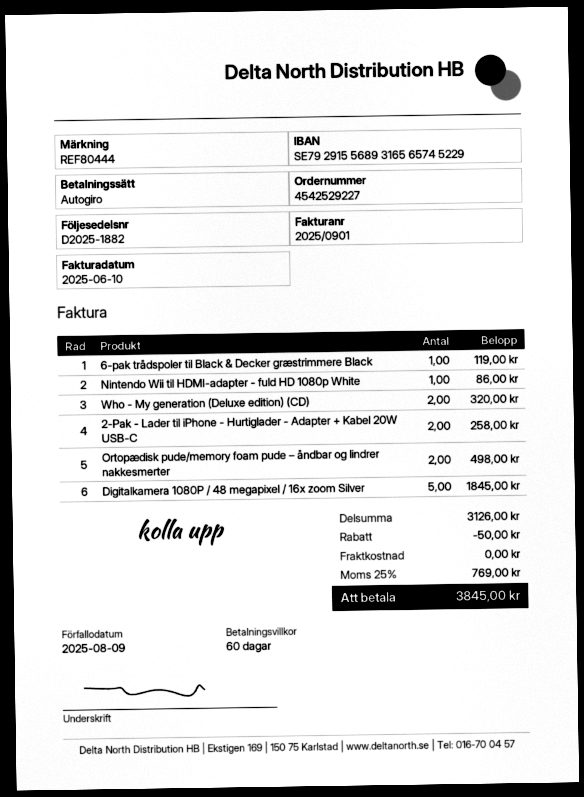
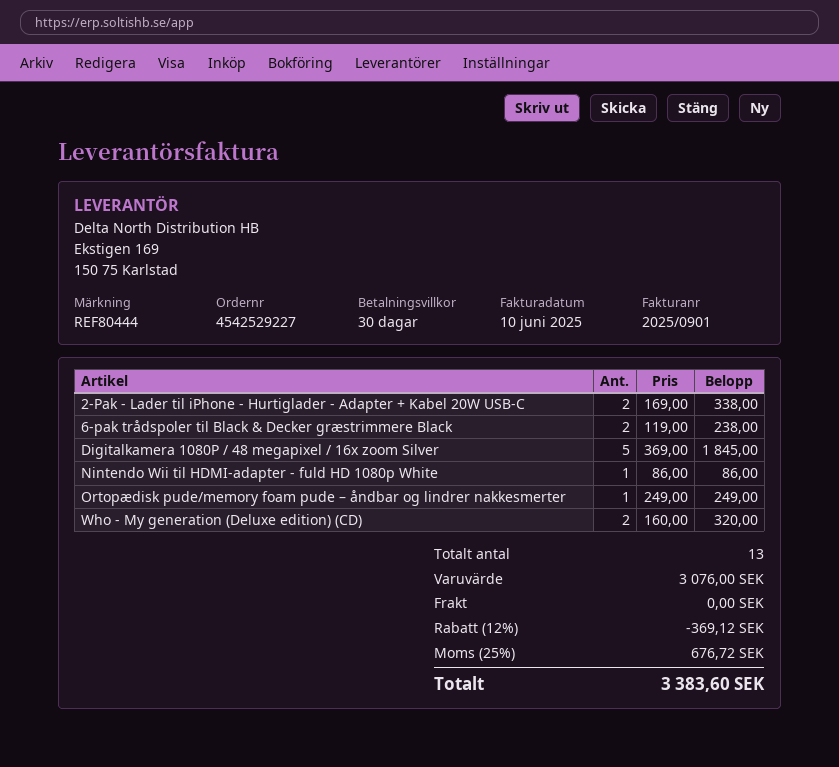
payment terms: 60 days -> 30 days
6-pak trådspoler til Black & Decker græstrimmere Black: 1 for 119.00 -> 2 for 238.00
2-Pak - Lader til iPhone - Hurtiglader - Adapter + Kabel 20W USB-C: 2 for 258.00 -> 2 for 338.00
Ortopædisk pude/memory foam pude – åndbar og lindrer nakkesmerter: 2 for 498.00 -> 1 for 249.00
subtotal: 3126.00 -> 3076.00
discount: 50.00 -> 369.12
tax: 25% = 769.00 -> 25% = 676.72
total: 3845.00 -> 3383.60

